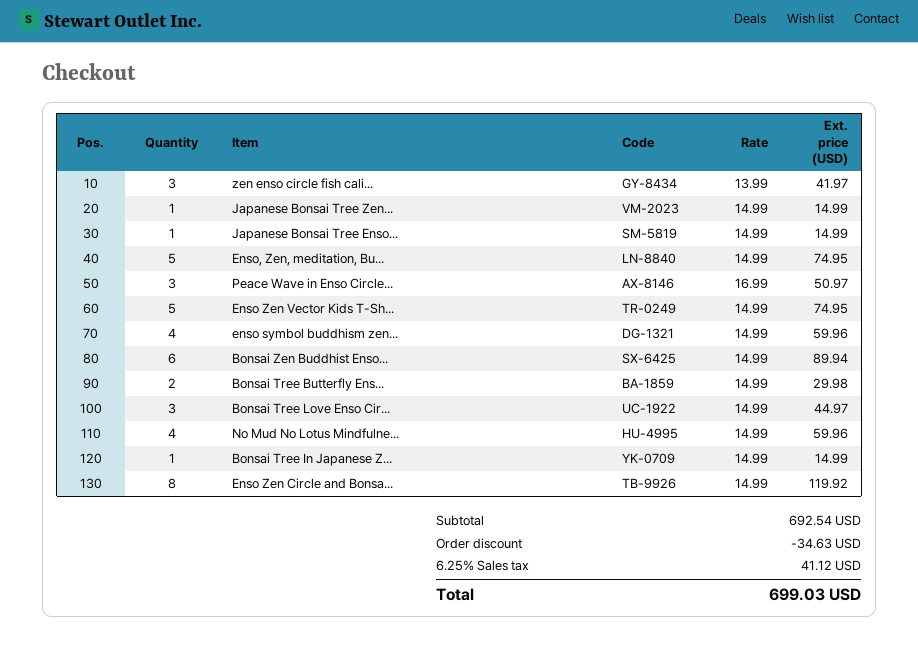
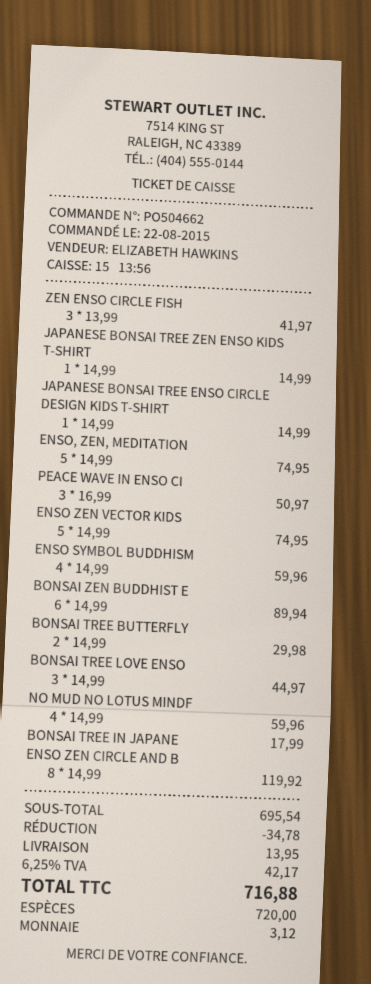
Bonsai Tree In Japanese Z...: 1 x 14.99 = 14.99 -> 1 x 17.99 = 17.99
subtotal: 692.54 -> 695.54
discount: 34.63 -> 34.78
shipping: none -> 13.95
tax: 6.25% = 41.12 -> 6.25% = 42.17
total: 699.03 -> 716.88

